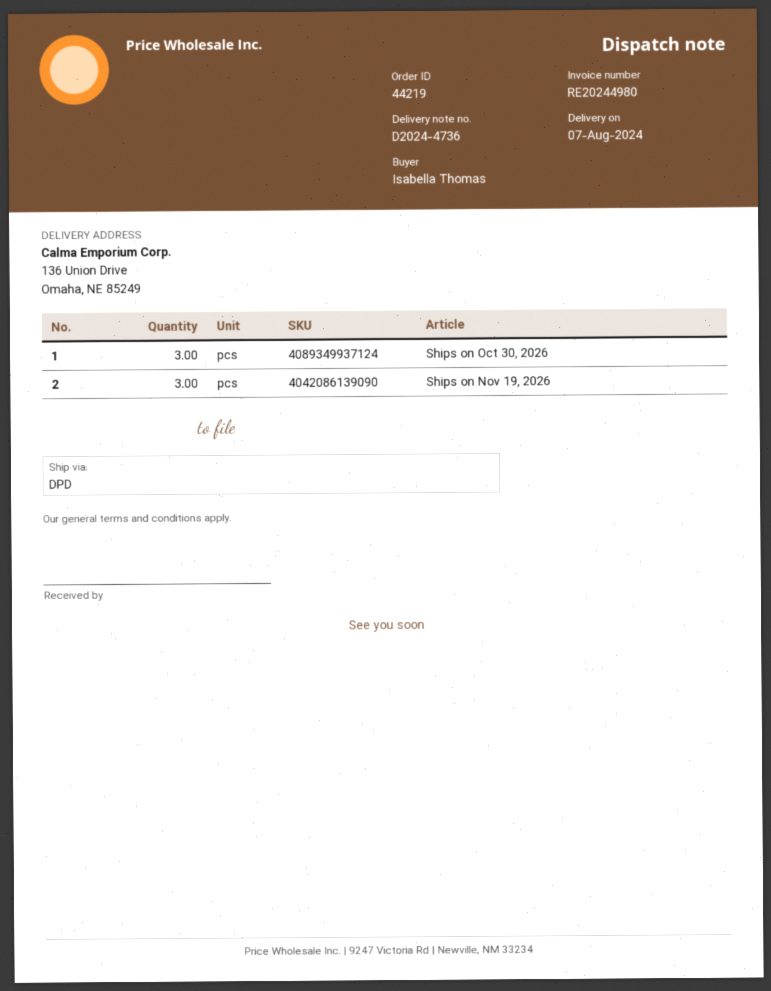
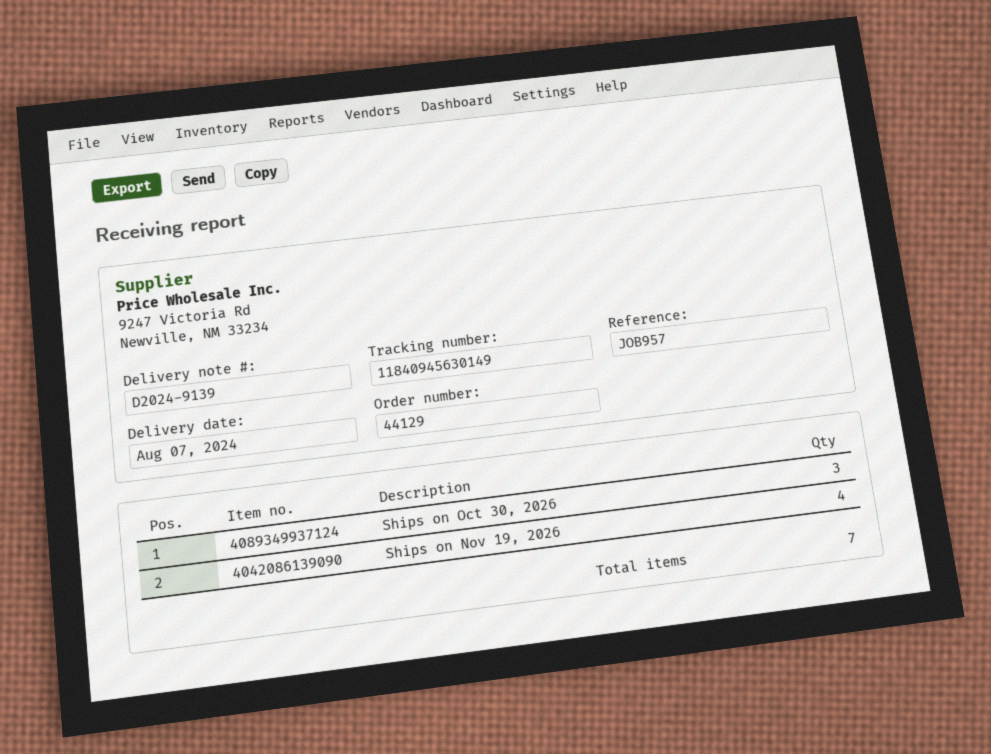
order number: 44219 -> 44129
delivery note number: D2024-4736 -> D2024-9139
Ships on Nov 19, 2026: 3 -> 4

